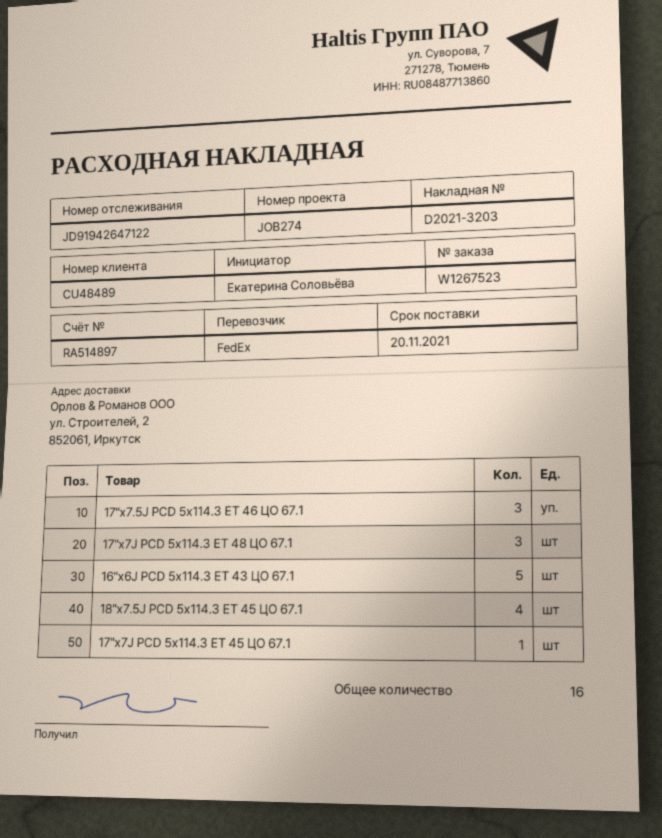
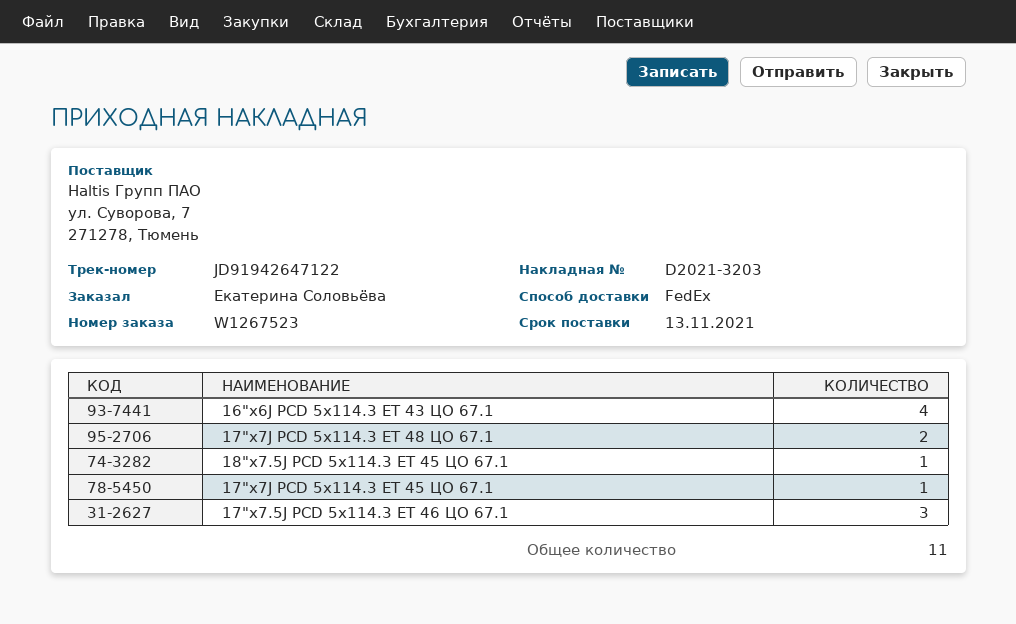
delivery date: 2021-11-20 -> 2021-11-13
17"x7J PCD 5x114.3 ЕТ 48 ЦО 67.1: 3 -> 2
16"x6J PCD 5x114.3 ЕТ 43 ЦО 67.1: 5 -> 4
18"x7.5J PCD 5x114.3 ЕТ 45 ЦО 67.1: 4 -> 1
total quantity: 16 -> 11

